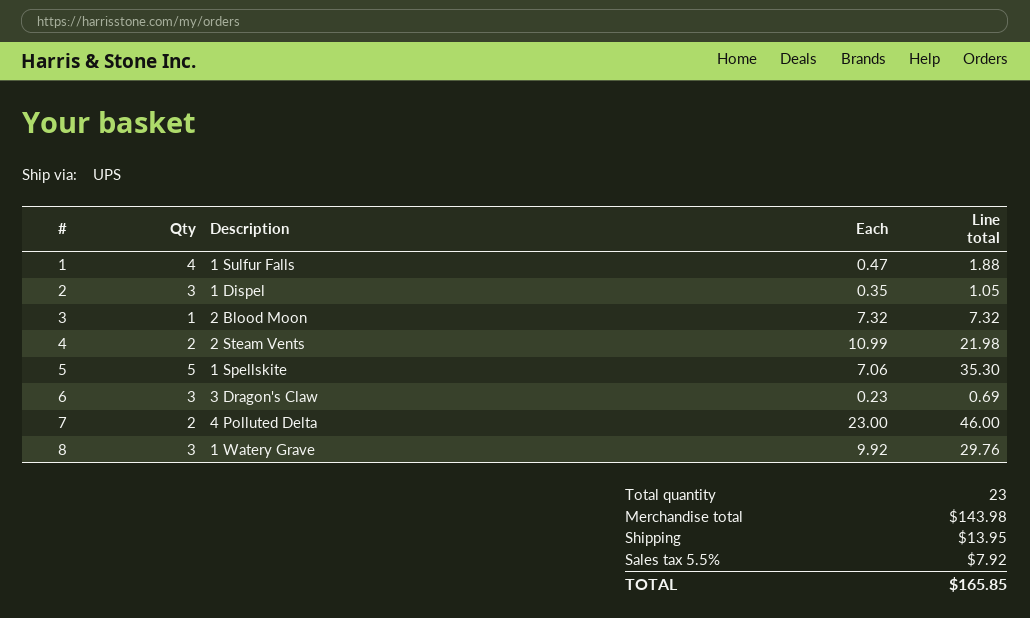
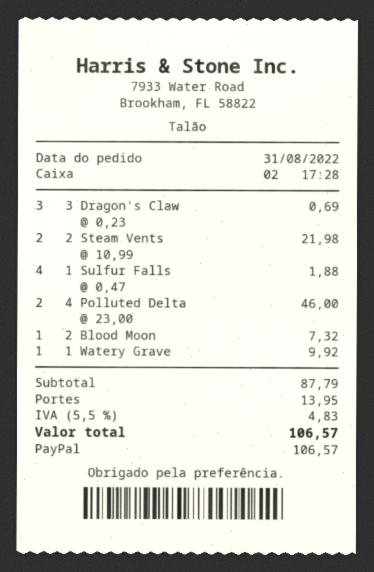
1 Dispel: 3 x 0.35 = 1.05 -> none
1 Spellskite: 5 x 7.06 = 35.30 -> none
1 Watery Grave: 3 x 9.92 = 29.76 -> 1 x 9.92 = 9.92
subtotal: 143.98 -> 87.79
tax: 5.5% = 7.92 -> 5.5% = 4.83
total: 165.85 -> 106.57

